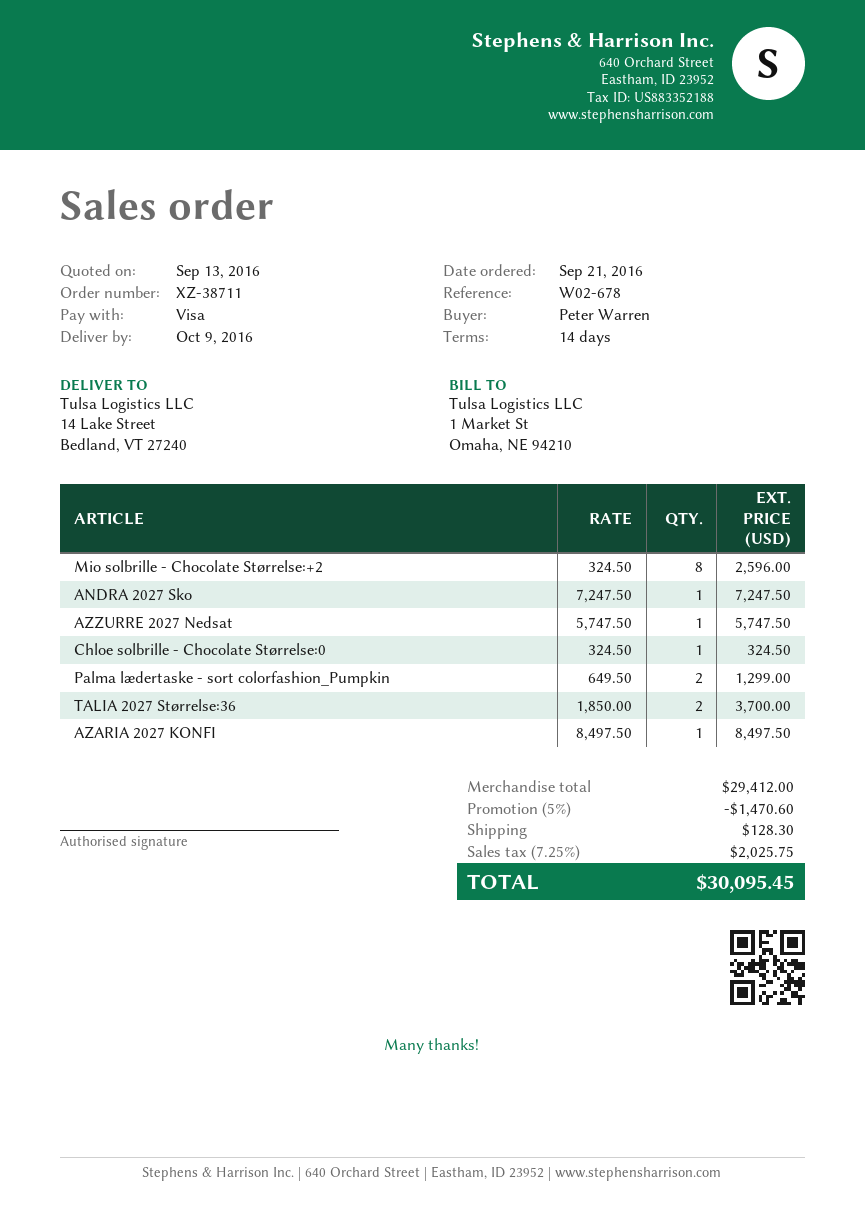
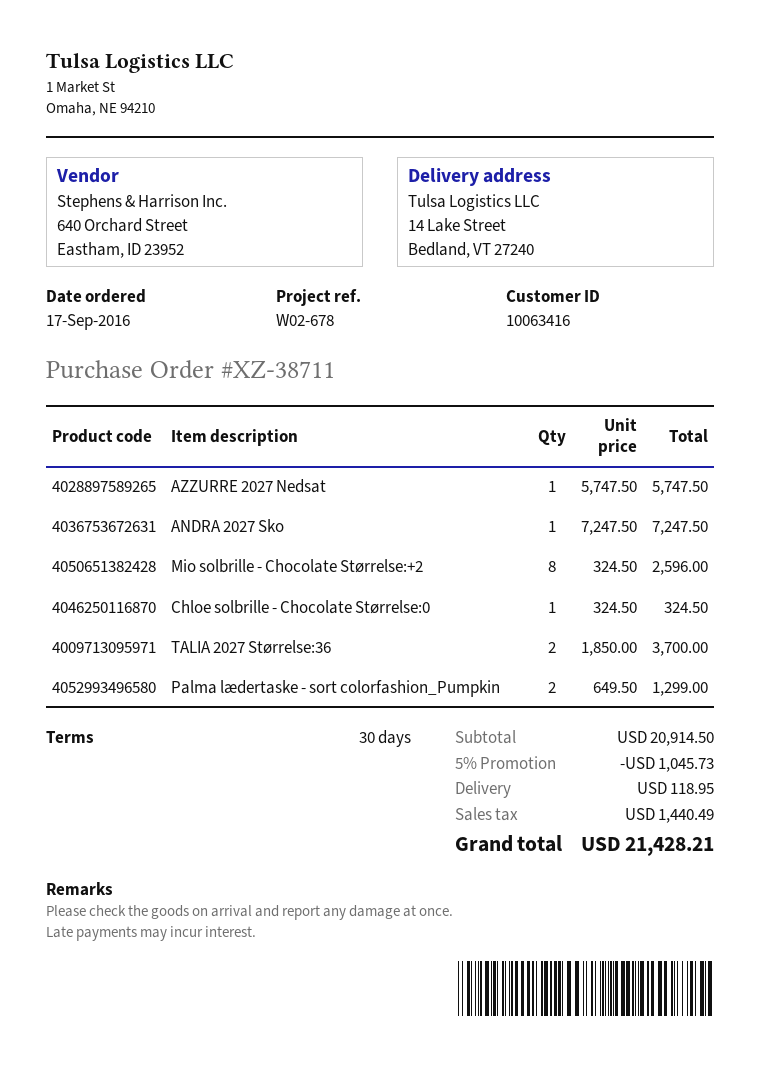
order date: 2016-09-21 -> 2016-09-17
payment terms: 14 days -> 30 days
AZARIA 2027 KONFI: 1 x 8497.50 = 8497.50 -> none
subtotal: 29412.00 -> 20914.50
discount: 5% = 1470.60 -> 5% = 1045.73
shipping: 128.30 -> 118.95
tax: 2025.75 -> 1440.49
total: 30095.45 -> 21428.21

